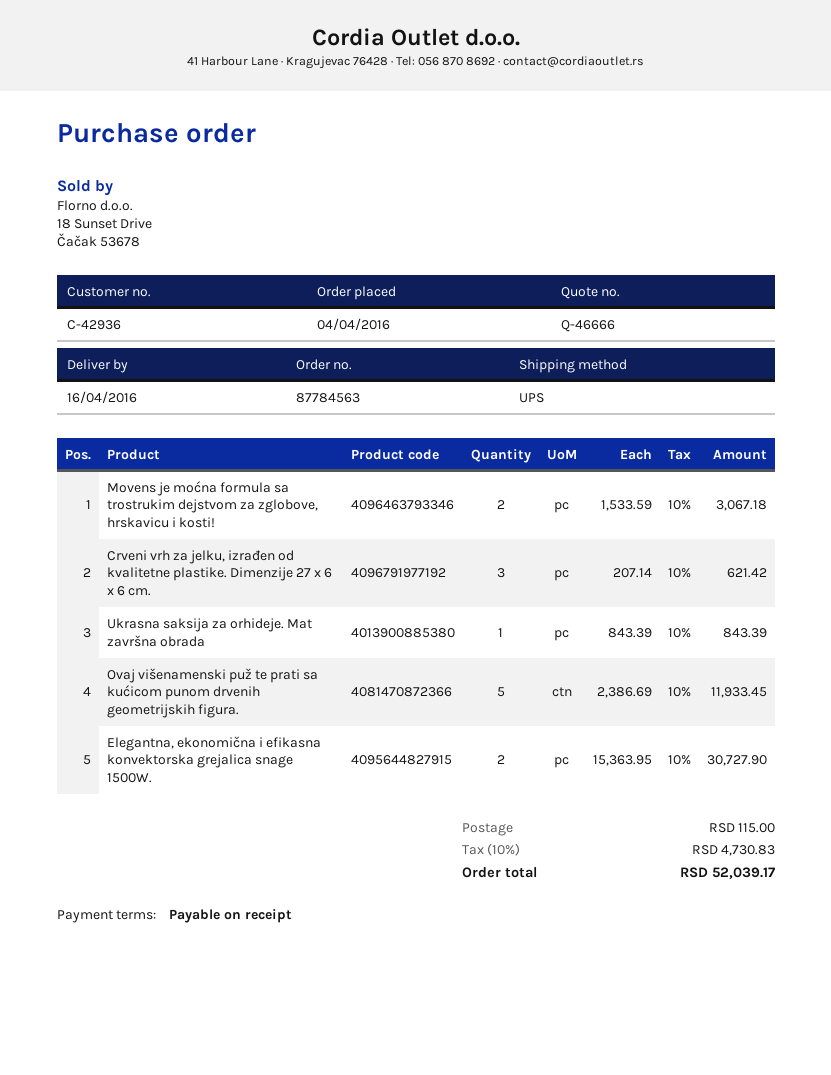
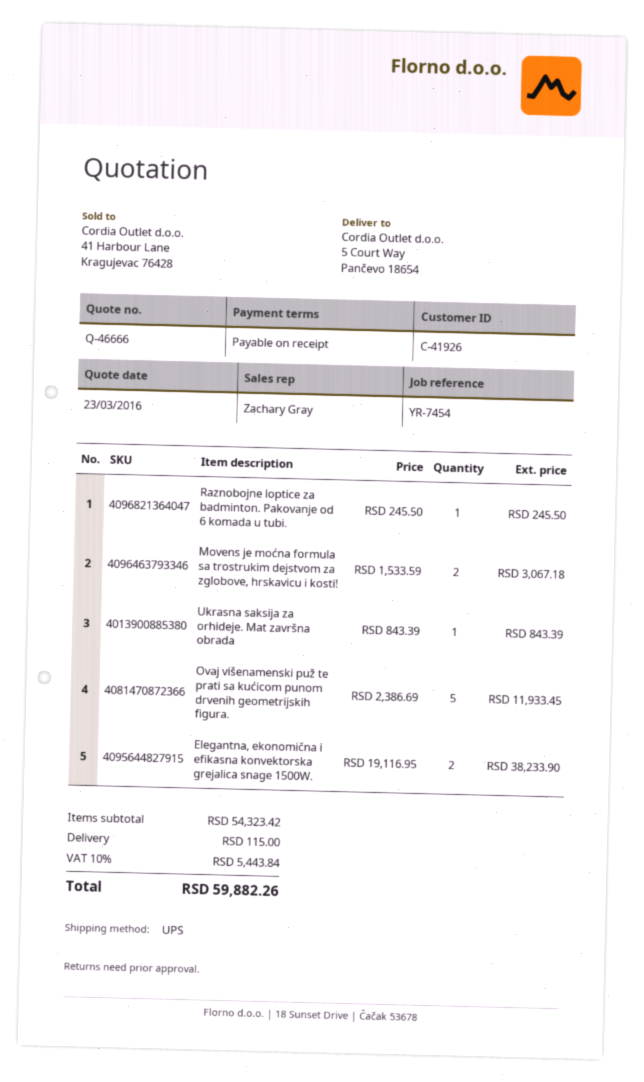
customer number: C-42936 -> C-41926
Crveni vrh za jelku, izrađen od kvalitetne plastike. Dimenzije 27 x 6 x 6 cm.: 3 x 207.14 = 621.42 -> none
Elegantna, ekonomična i efikasna konvektorska grejalica snage 1500W.: 2 x 15363.95 = 30727.90 -> 2 x 19116.95 = 38233.90
Raznobojne loptice za badminton. Pakovanje od 6 komada u tubi.: none -> 1 x 245.50 = 245.50
tax: 10% = 4730.83 -> 10% = 5443.84
total: 52039.17 -> 59882.26

